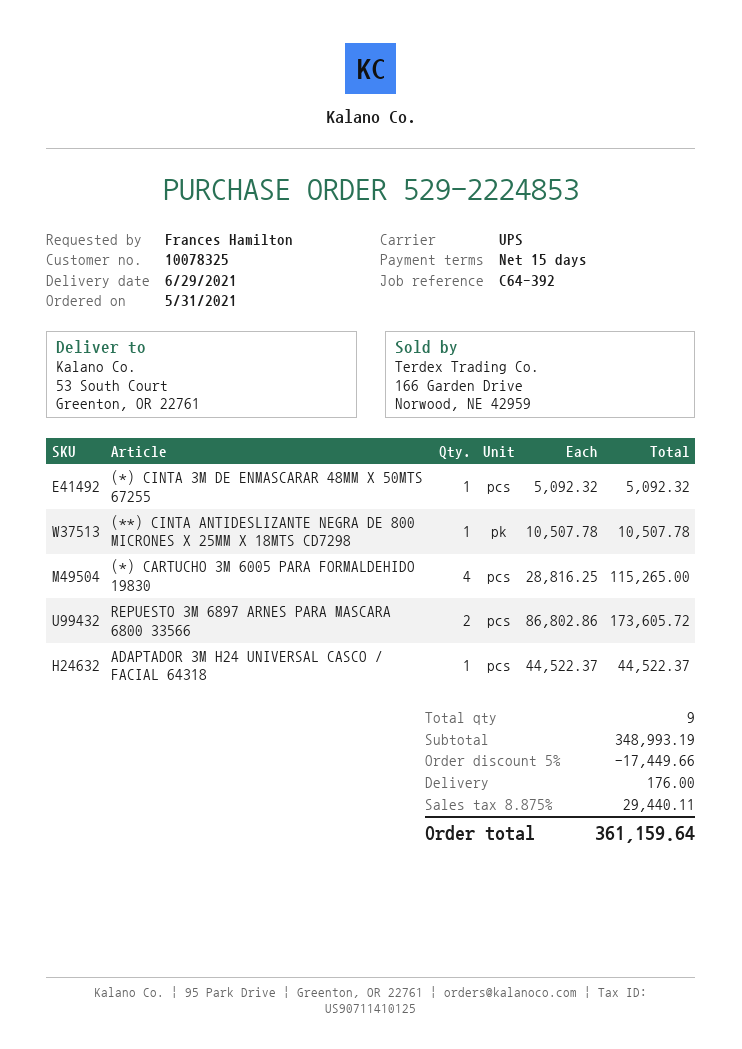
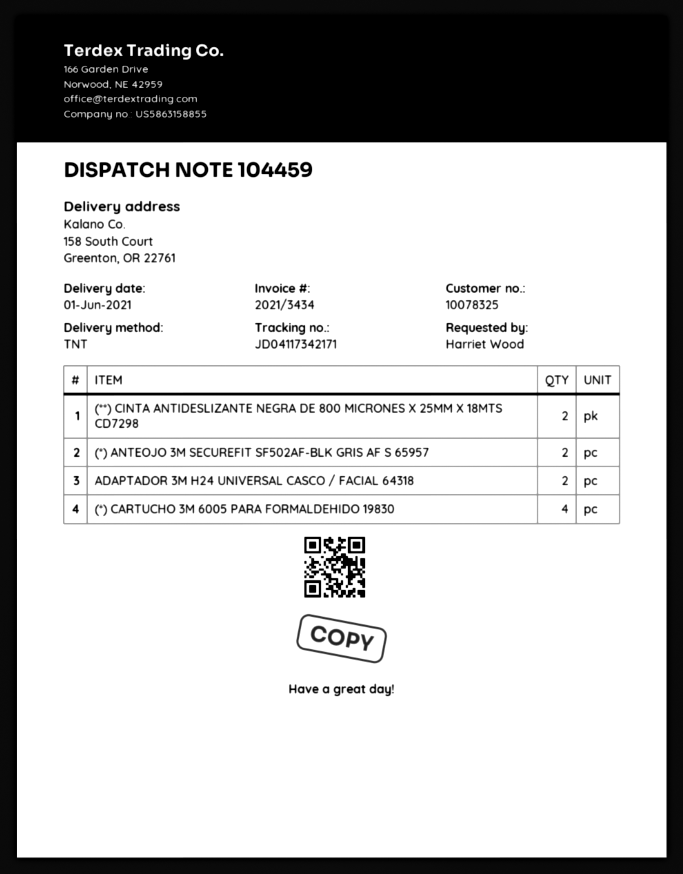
delivery date: 2021-06-29 -> 2021-06-01
ordered by: Frances Hamilton -> Harriet Wood
shipping method: UPS -> TNT
ship to: 53 South Court, Greenton, OR 22761 -> 158 South Court, Greenton, OR 22761
(*) CINTA 3M DE ENMASCARAR 48MM X 50MTS 67255: 1 -> none
(**) CINTA ANTIDESLIZANTE NEGRA DE 800 MICRONES X 25MM X 18MTS CD7298: 1 -> 2
REPUESTO 3M 6897 ARNES PARA MASCARA 6800 33566: 2 -> none
ADAPTADOR 3M H24 UNIVERSAL CASCO / FACIAL 64318: 1 -> 2
(*) ANTEOJO 3M SECUREFIT SF502AF-BLK GRIS AF S 65957: none -> 2

